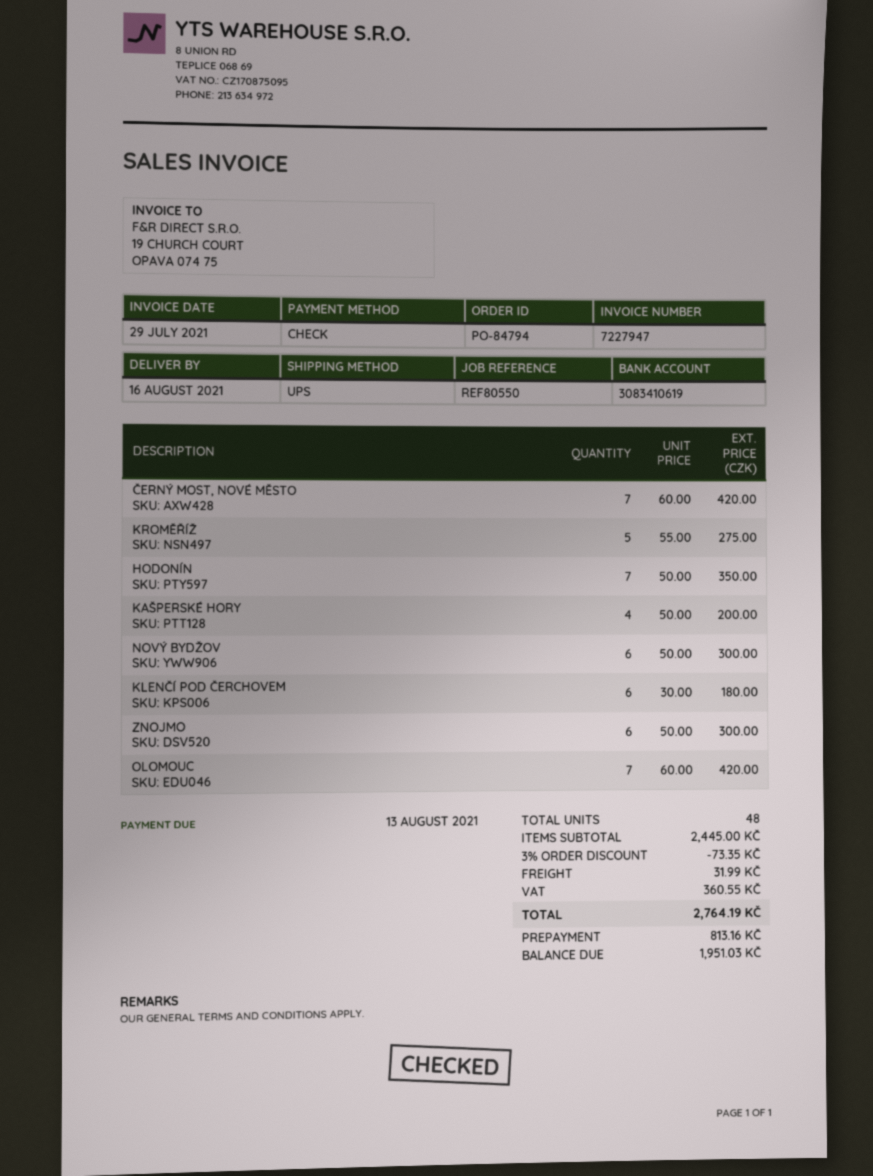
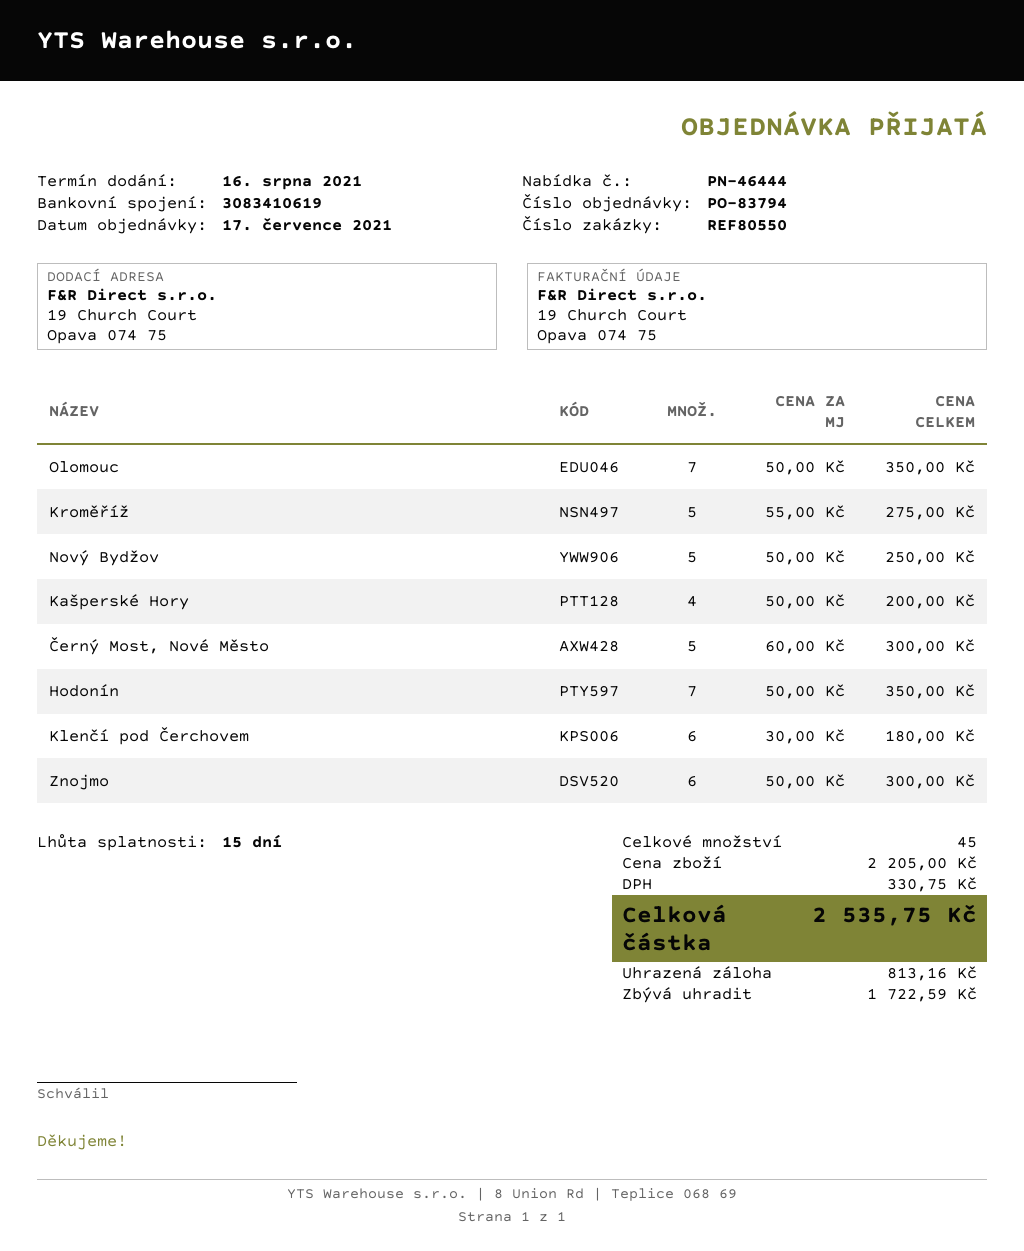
order number: PO-84794 -> PO-83794
ČERNÝ MOST, NOVÉ MĚSTO: 7 x 60.00 = 420.00 -> 5 x 60.00 = 300.00
NOVÝ BYDŽOV: 6 x 50.00 = 300.00 -> 5 x 50.00 = 250.00
OLOMOUC: 7 x 60.00 = 420.00 -> 7 x 50.00 = 350.00
total quantity: 48 -> 45
subtotal: 2445.00 -> 2205.00
discount: 3% = 73.35 -> none
shipping: 31.99 -> none
tax: 360.55 -> 330.75
total: 2764.19 -> 2535.75
balance: 1951.03 -> 1722.59

